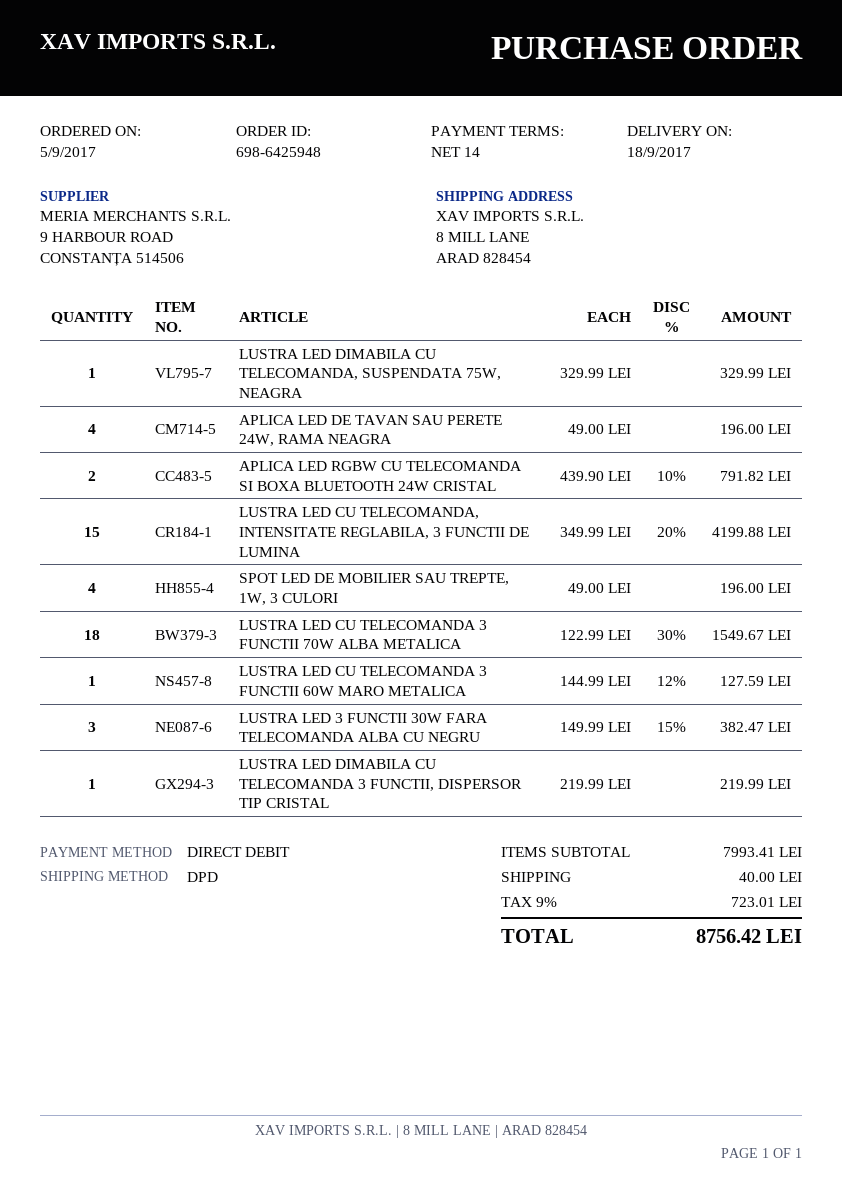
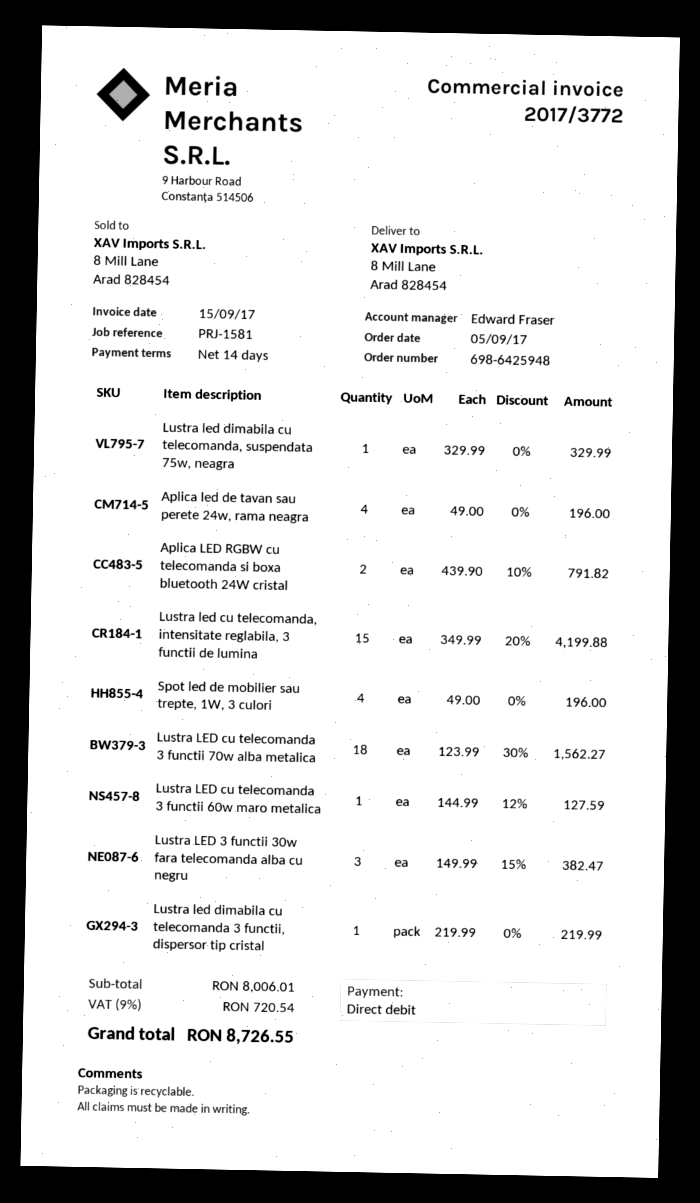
LUSTRA LED CU TELECOMANDA 3 FUNCTII 70W ALBA METALICA: 18 x 122.99 - 30% = 1549.67 -> 18 x 123.99 - 30% = 1562.27
subtotal: 7993.41 -> 8006.01
shipping: 40.00 -> none
tax: 9% = 723.01 -> 9% = 720.54
total: 8756.42 -> 8726.55

